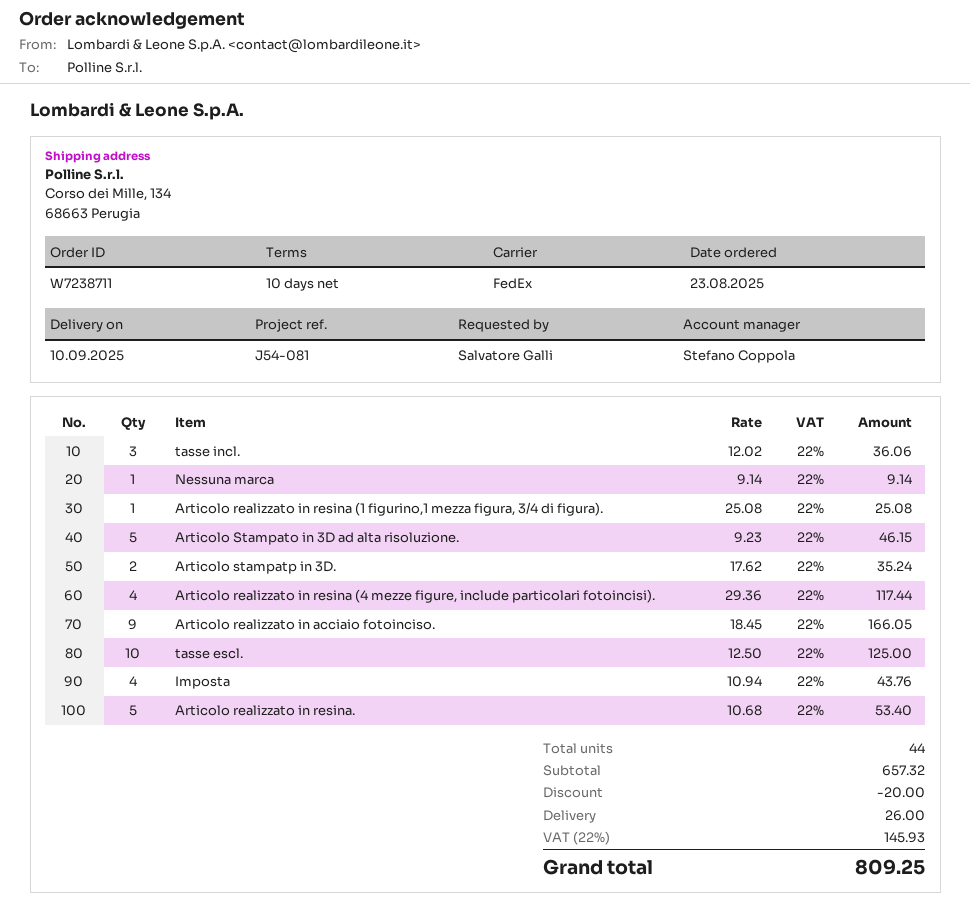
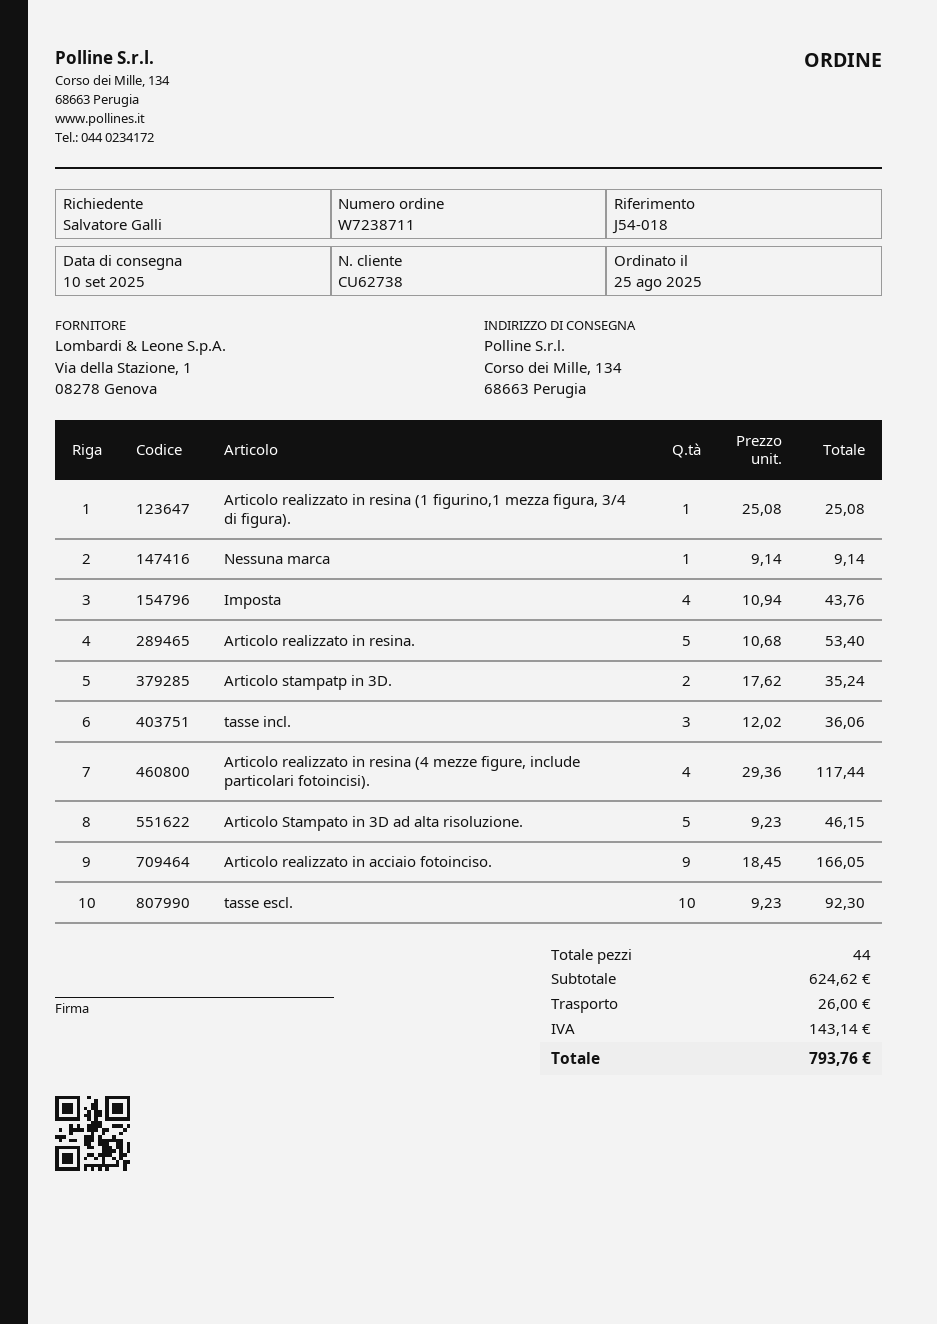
order date: 2025-08-23 -> 2025-08-25
reference: J54-081 -> J54-018
tasse escl.: 10 x 12.50 = 125.00 -> 10 x 9.23 = 92.30
subtotal: 657.32 -> 624.62
discount: 20.00 -> none
tax: 145.93 -> 143.14
total: 809.25 -> 793.76

